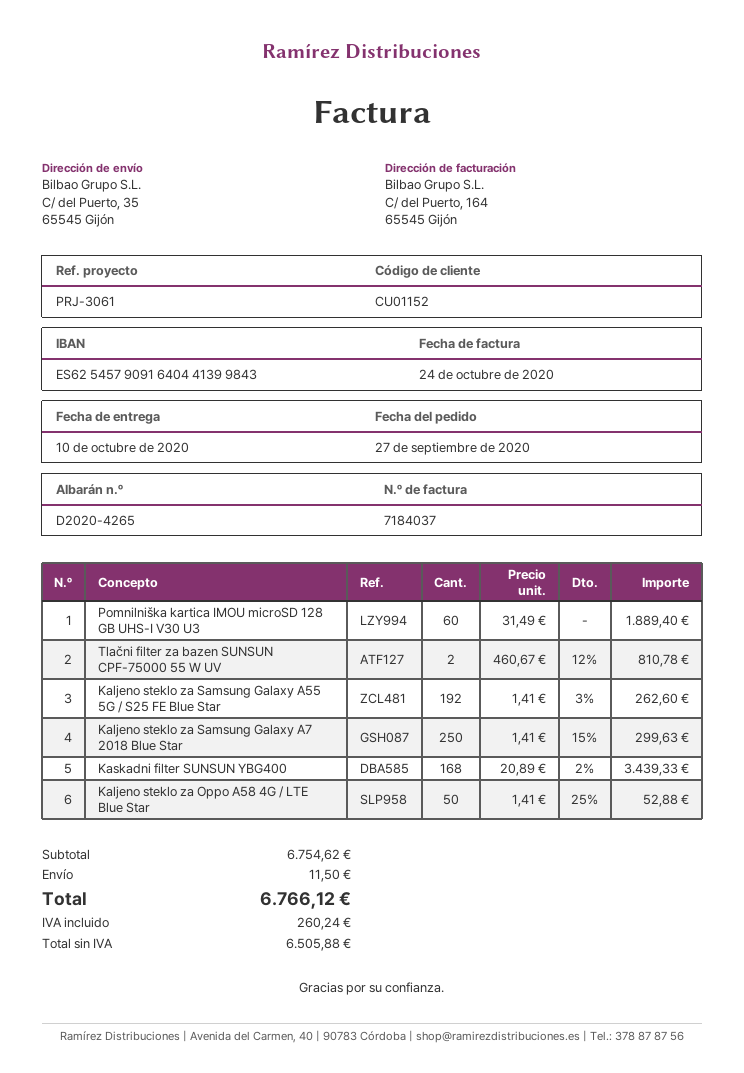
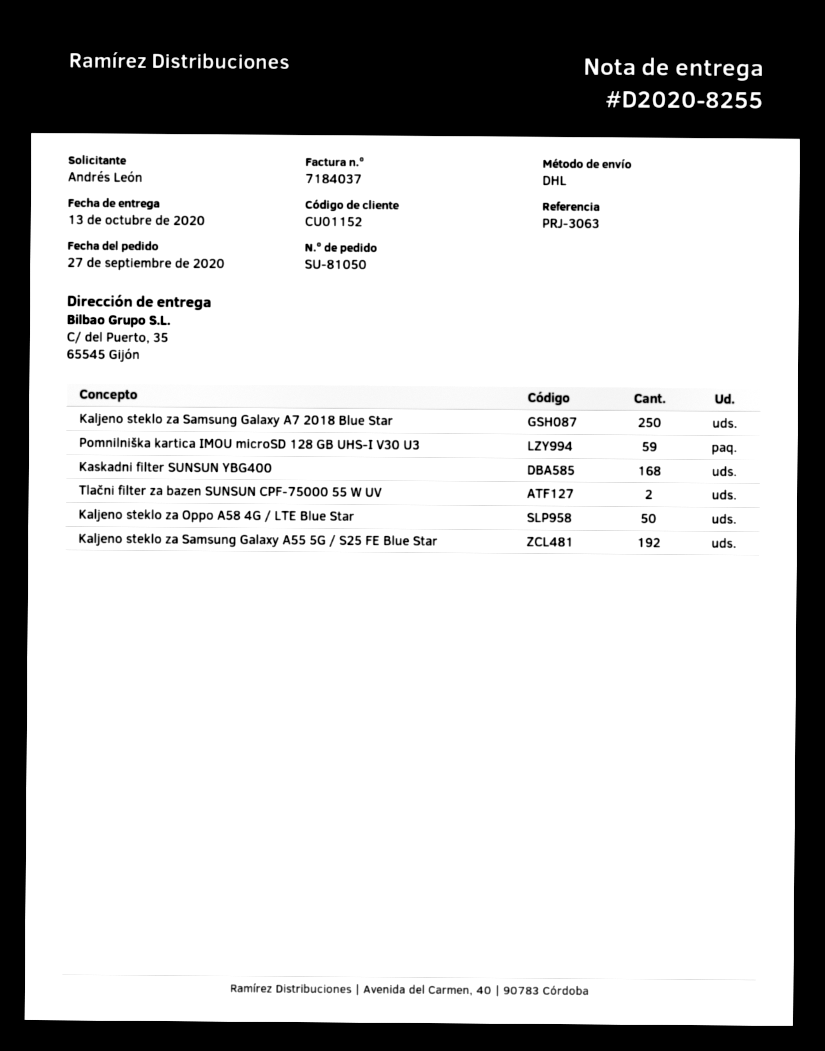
delivery note number: D2020-4265 -> D2020-8255
delivery date: 2020-10-10 -> 2020-10-13
reference: PRJ-3061 -> PRJ-3063
Pomnilniška kartica IMOU microSD 128 GB UHS-I V30 U3: 60 -> 59

